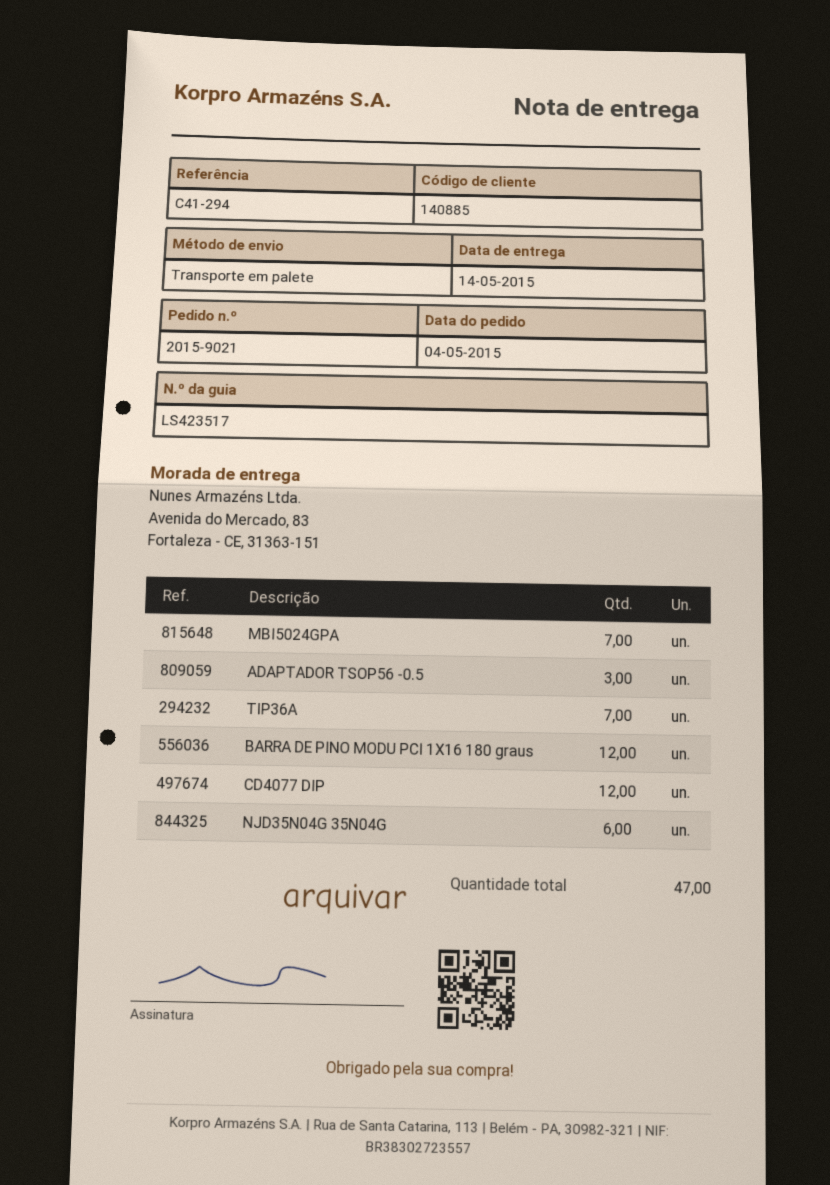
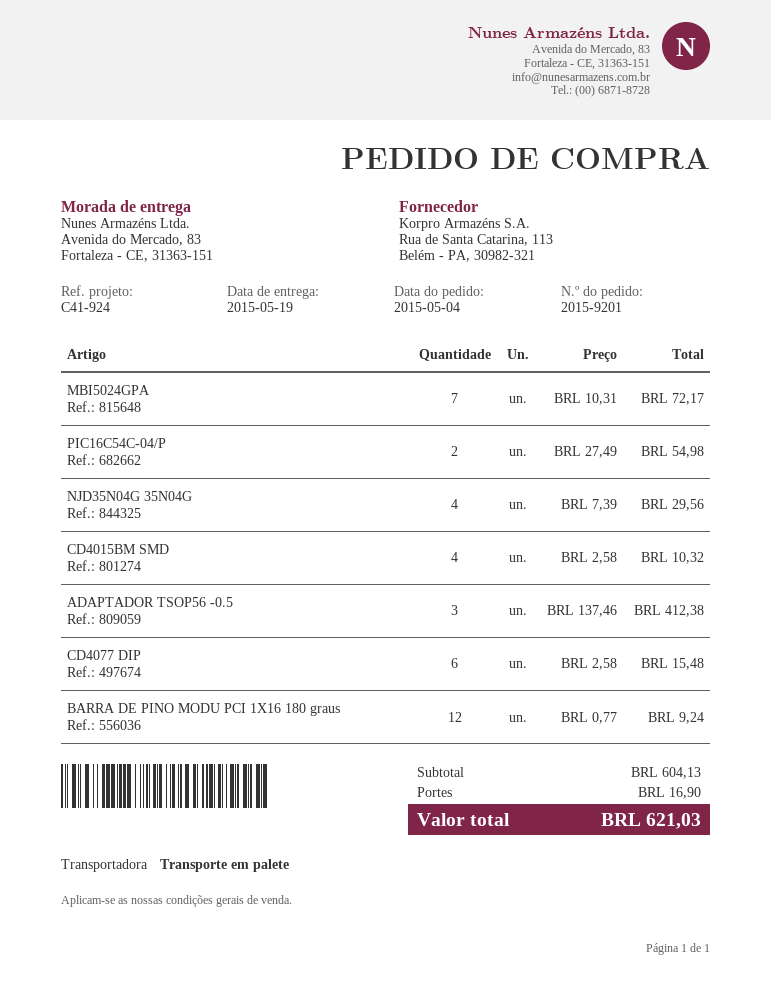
order number: 2015-9021 -> 2015-9201
delivery date: 2015-05-14 -> 2015-05-19
reference: C41-294 -> C41-924
TIP36A: 7 -> none
CD4077 DIP: 12 -> 6
NJD35N04G 35N04G: 6 -> 4
PIC16C54C-04/P: none -> 2
CD4015BM SMD: none -> 4

